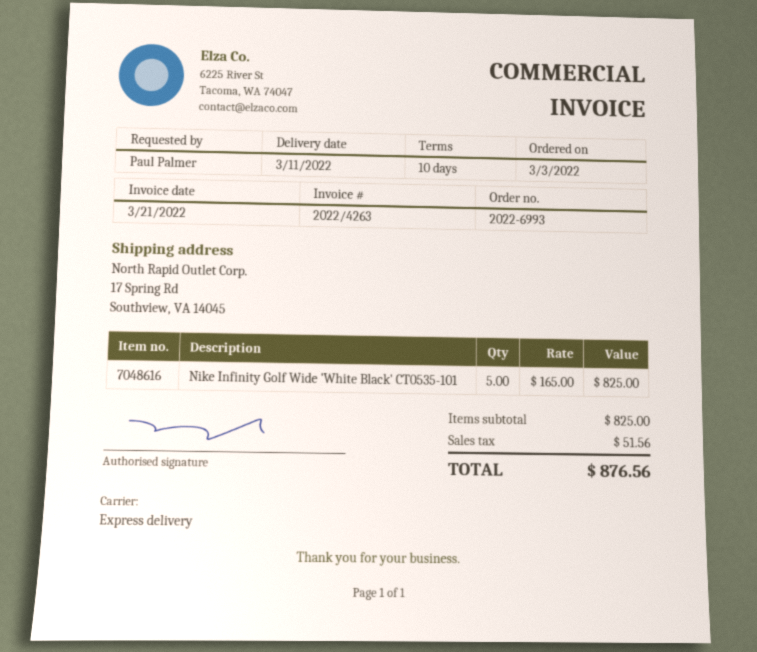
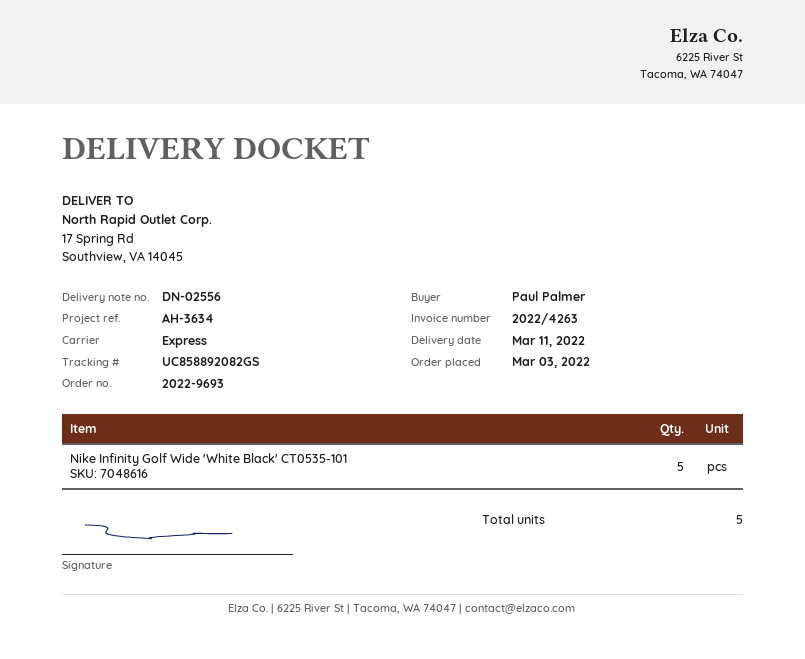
order number: 2022-6993 -> 2022-9693

